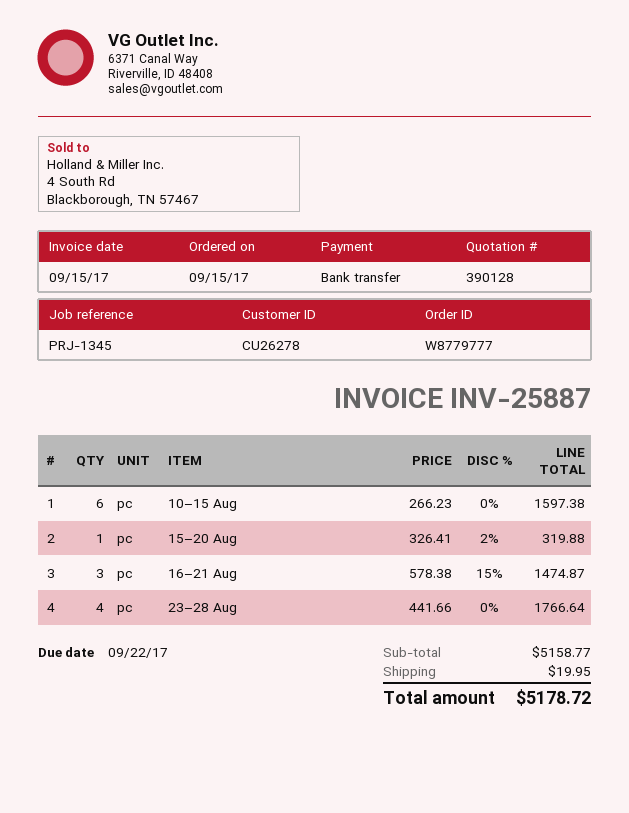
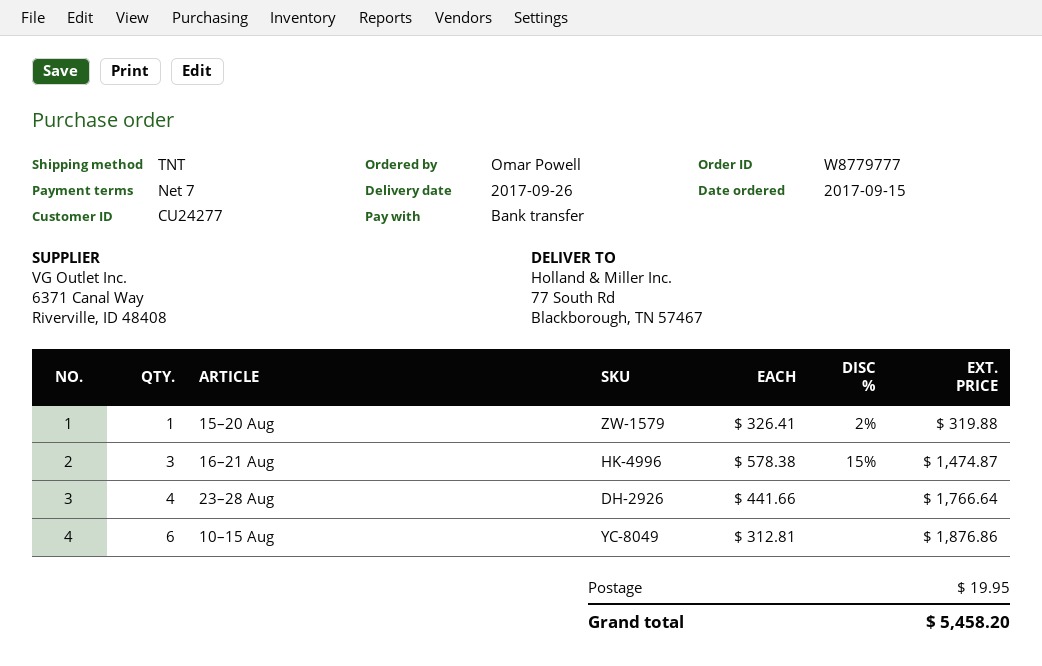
customer number: CU26278 -> CU24277
10–15 Aug: 6 x 266.23 = 1597.38 -> 6 x 312.81 = 1876.86
total: 5178.72 -> 5458.20

